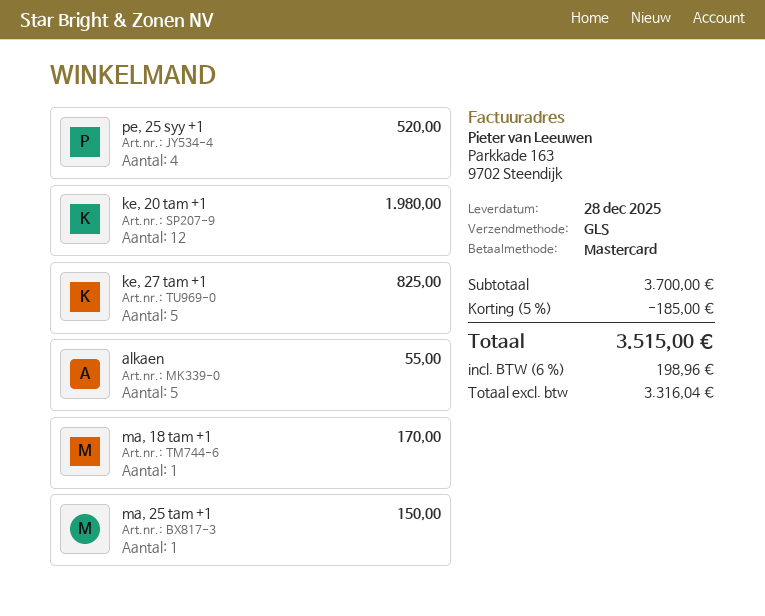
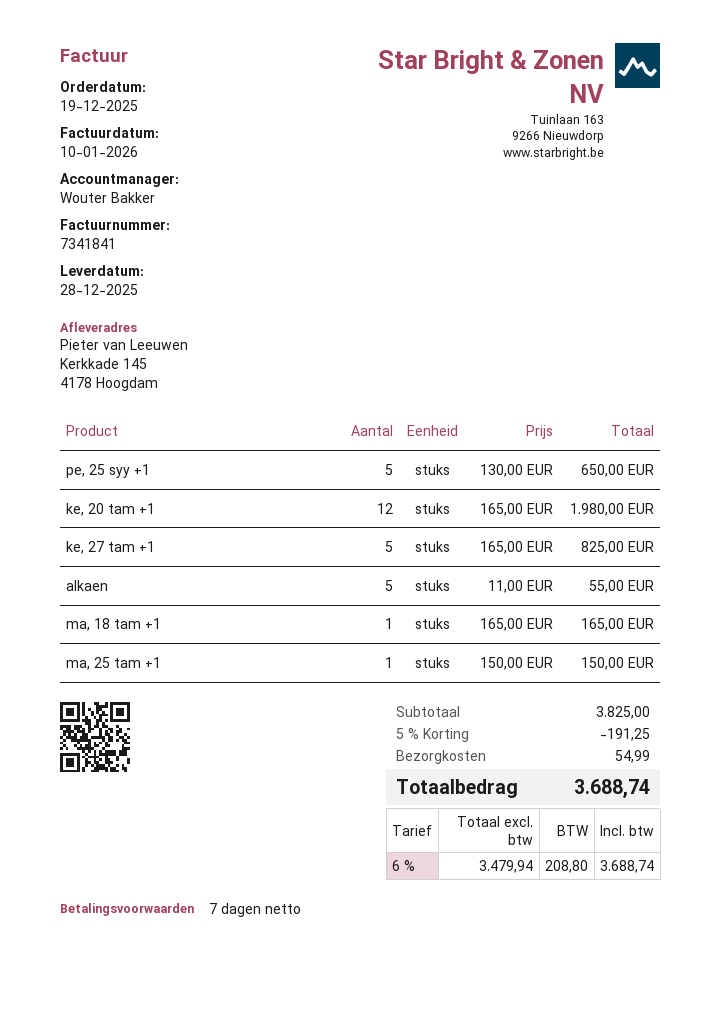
pe, 25 syy +1: 4 for 520.00 -> 5 for 650.00
ma, 18 tam +1: 1 for 170.00 -> 1 for 165.00
subtotal: 3700.00 -> 3825.00
discount: 5% = 185.00 -> 5% = 191.25
shipping: none -> 54.99
net: 3316.04 -> 3479.94
tax: 6% = 198.96 -> 6% = 208.80
total: 3515.00 -> 3688.74

